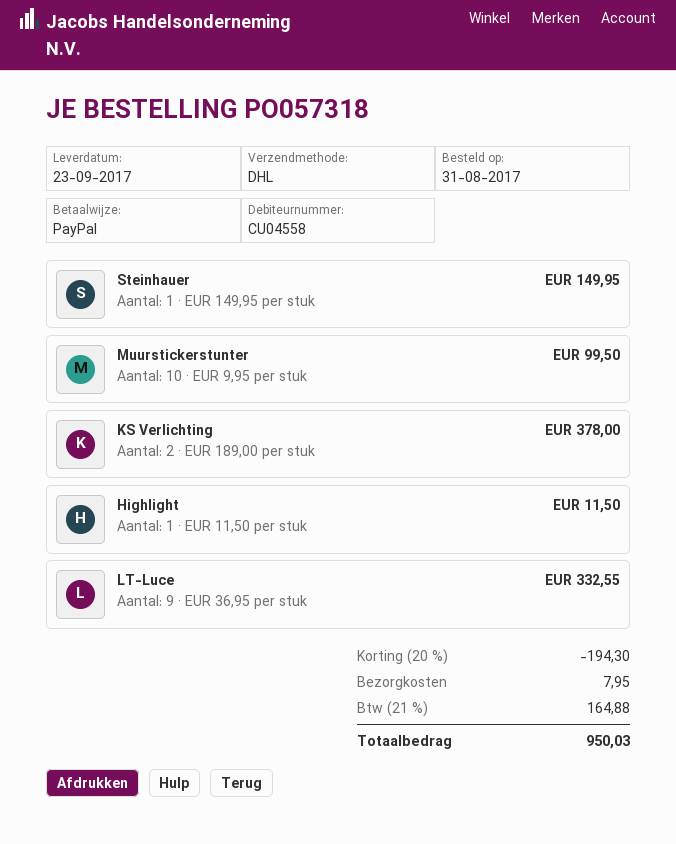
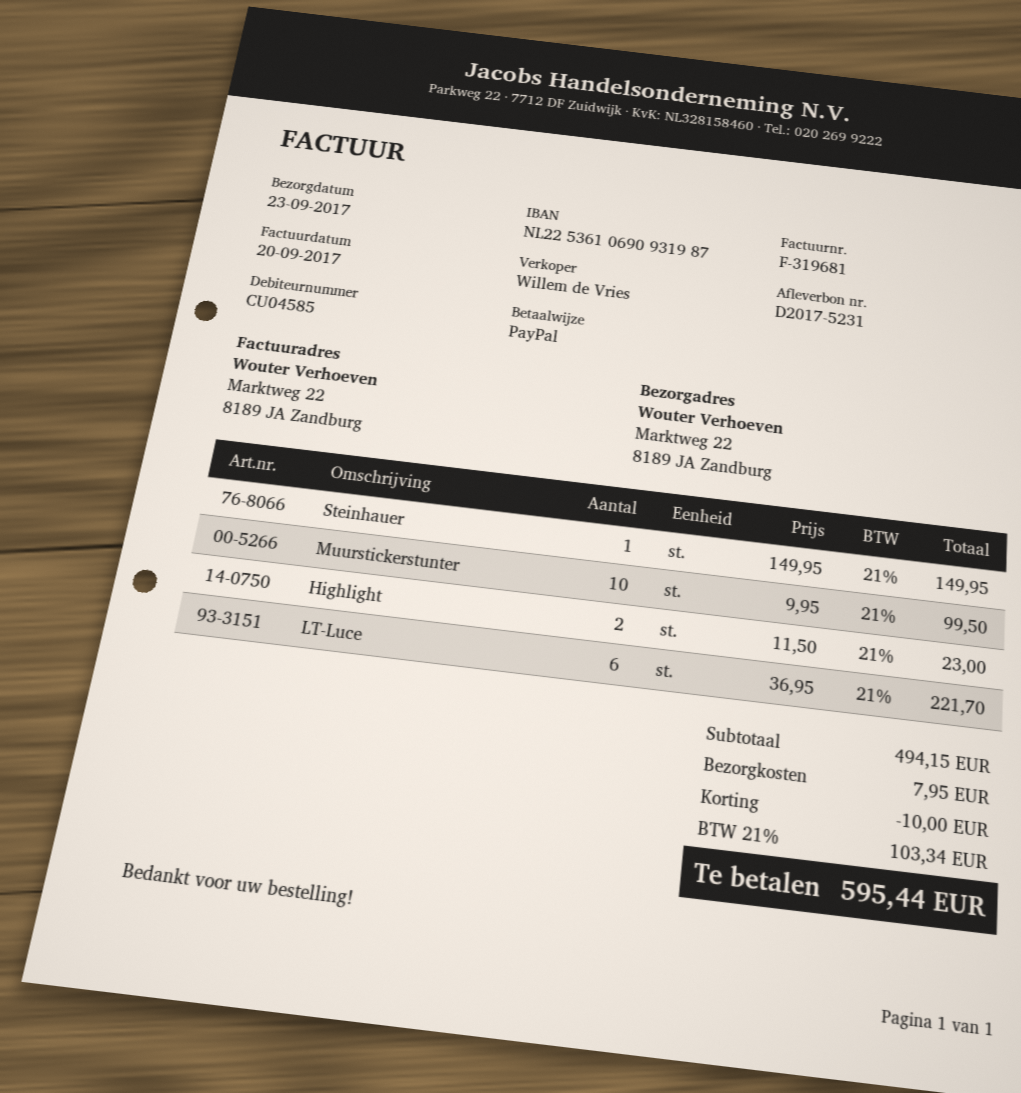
customer number: CU04558 -> CU04585
KS Verlichting: 2 x 189.00 = 378.00 -> none
Highlight: 1 x 11.50 = 11.50 -> 2 x 11.50 = 23.00
LT-Luce: 9 x 36.95 = 332.55 -> 6 x 36.95 = 221.70
discount: 194.30 -> 10.00
tax: 21% = 164.88 -> 21% = 103.34
total: 950.03 -> 595.44

